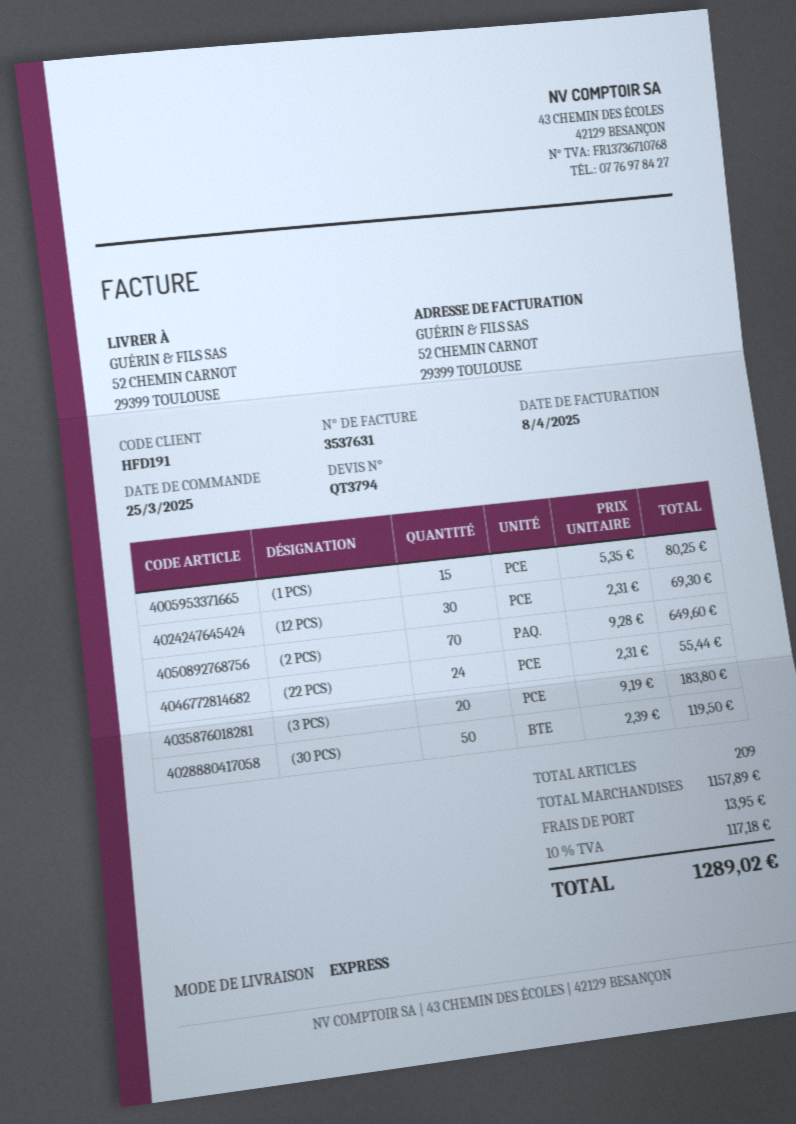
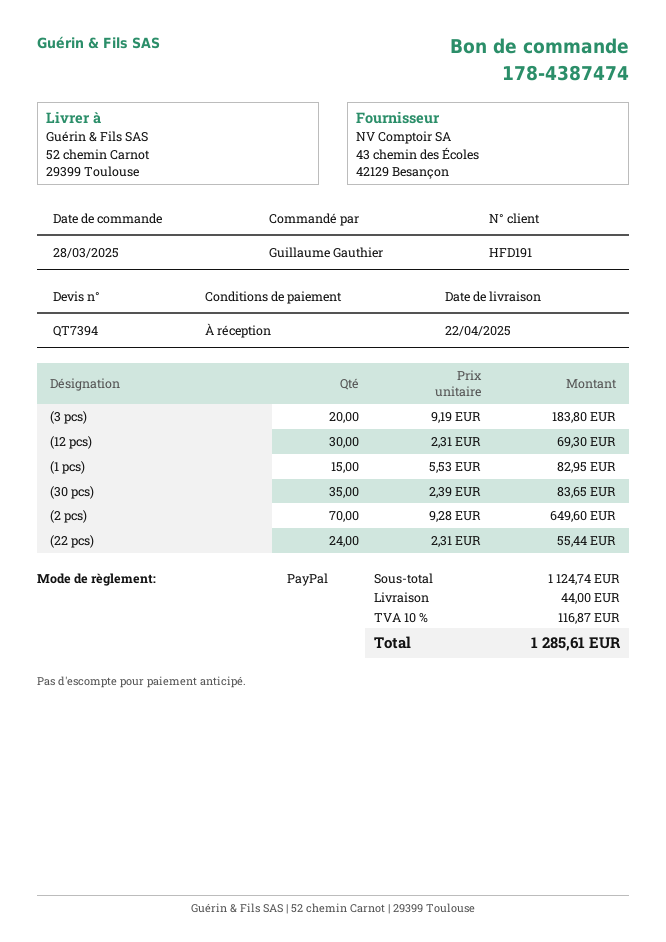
quote number: QT3794 -> QT7394
order date: 2025-03-25 -> 2025-03-28
(1 PCS): 15 x 5.35 = 80.25 -> 15 x 5.53 = 82.95
(30 PCS): 50 x 2.39 = 119.50 -> 35 x 2.39 = 83.65
subtotal: 1157.89 -> 1124.74
shipping: 13.95 -> 44.00
tax: 10% = 117.18 -> 10% = 116.87
total: 1289.02 -> 1285.61

